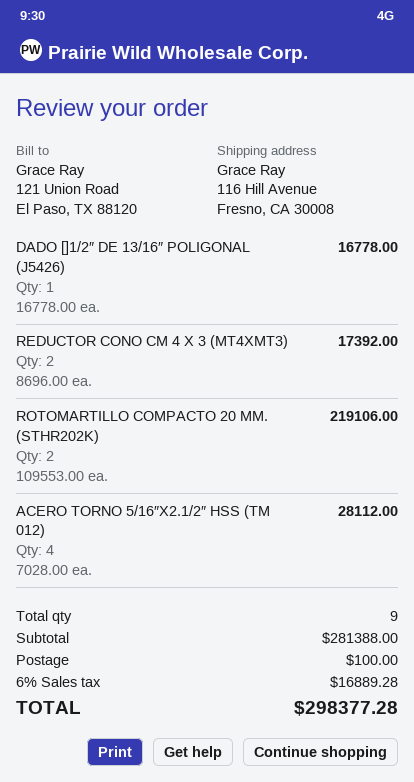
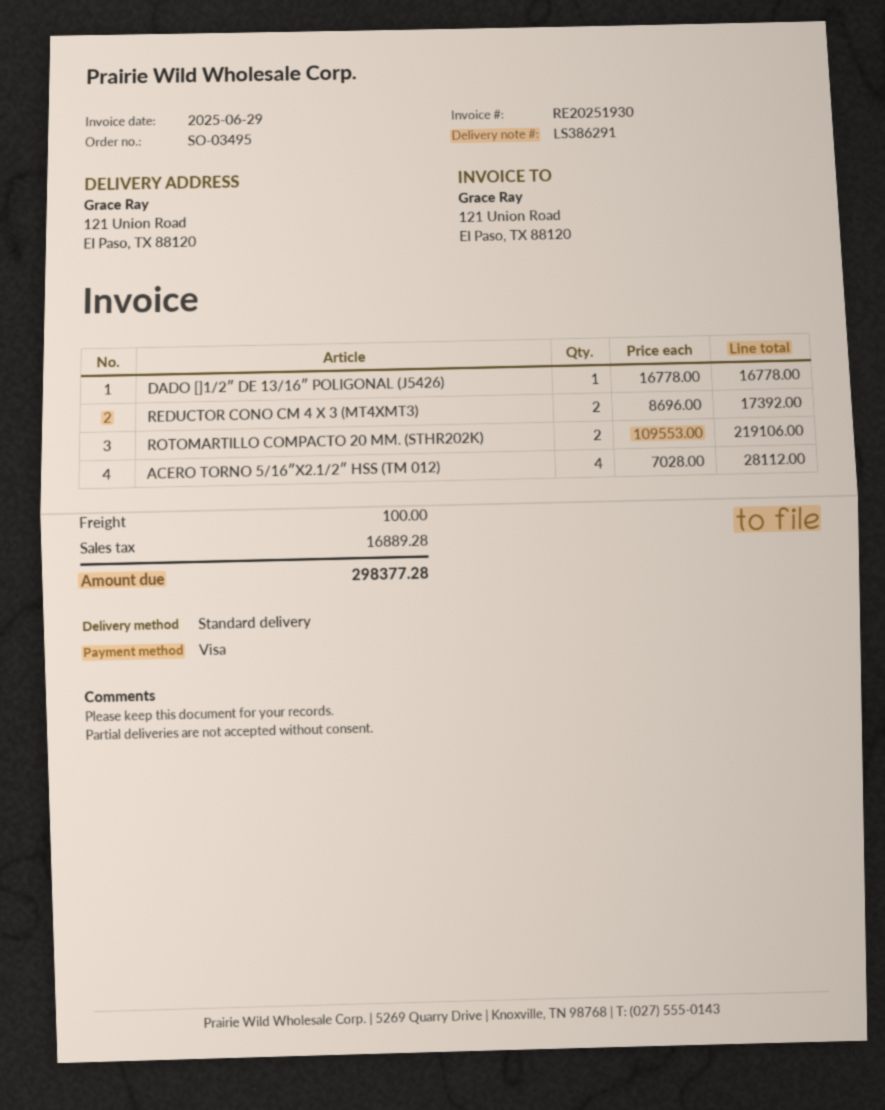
ship to: 116 Hill Avenue, Fresno, CA 30008 -> 121 Union Road, El Paso, TX 88120

